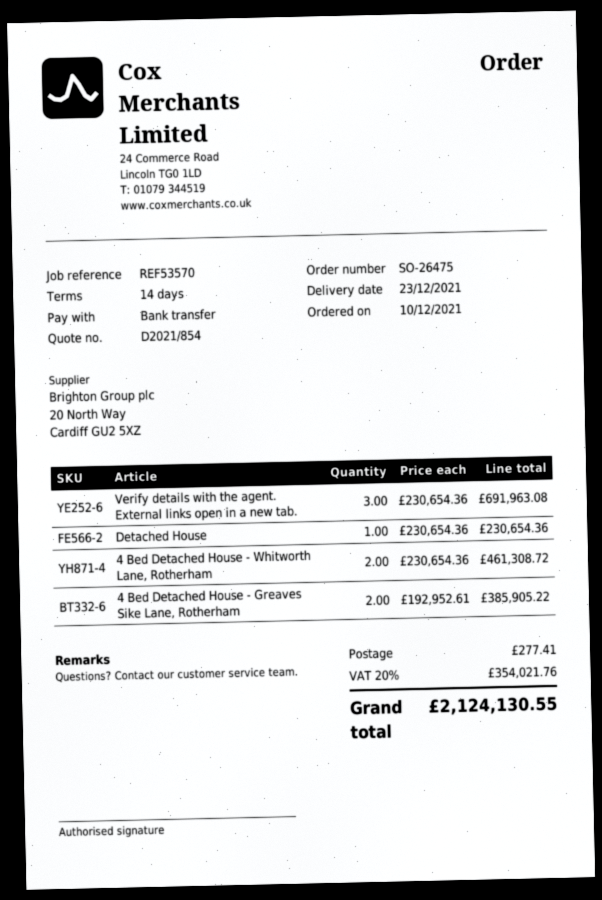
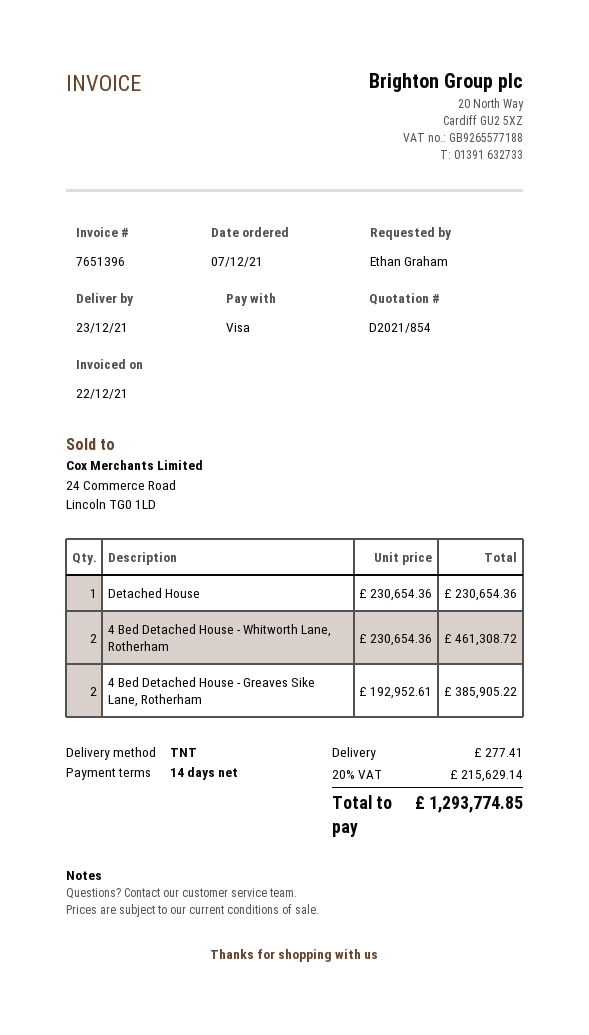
order date: 2021-12-10 -> 2021-12-07
payment method: bank transfer -> Visa
Verify details with the agent. External links open in a new tab.: 3 x 230654.36 = 691963.08 -> none
tax: 20% = 354021.76 -> 20% = 215629.14
total: 2124130.55 -> 1293774.85

